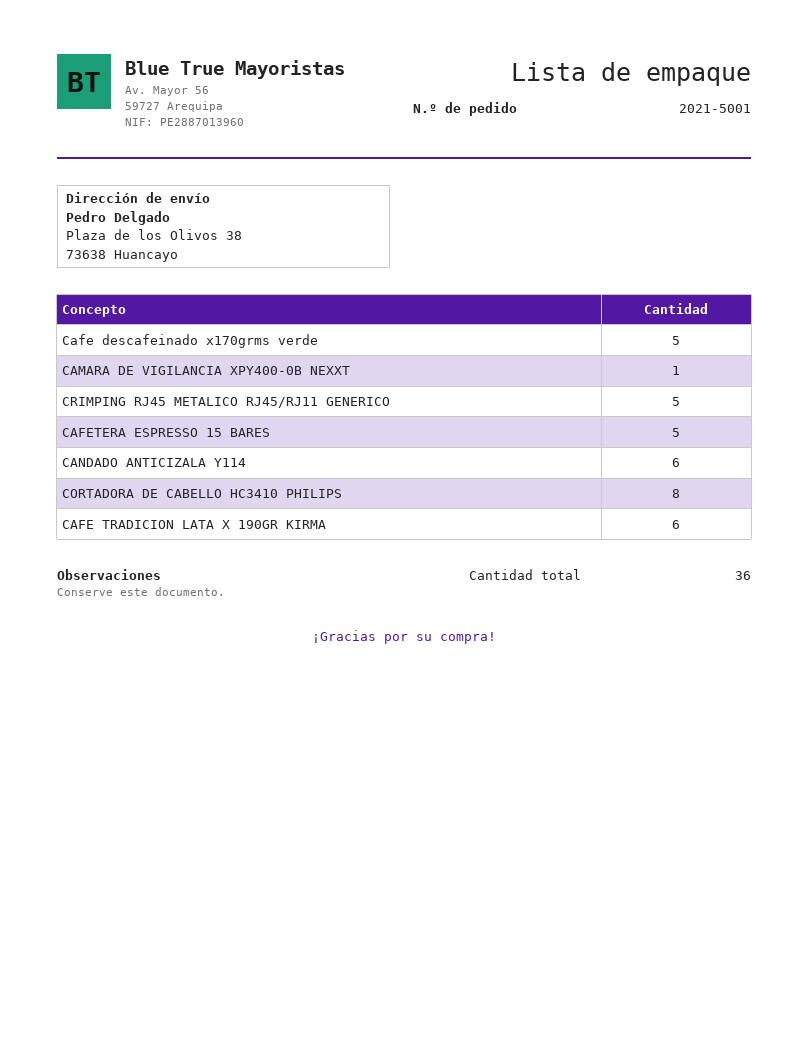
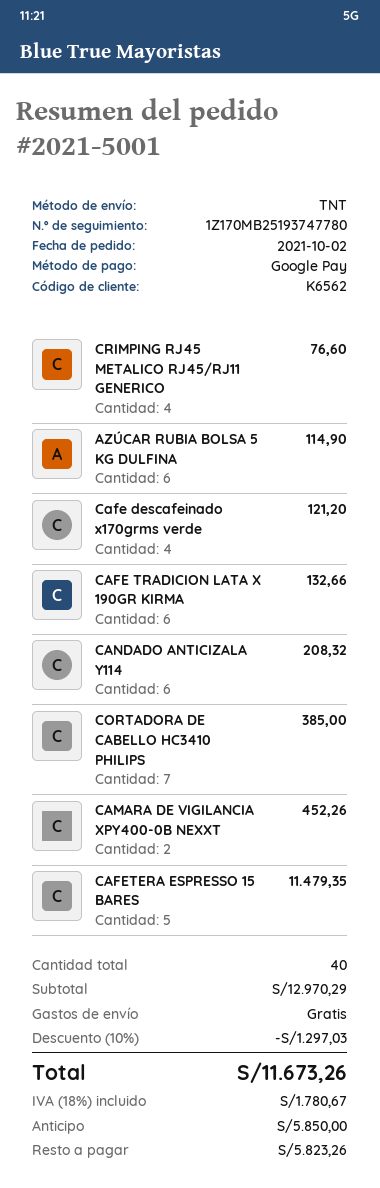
Cafe descafeinado x170grms verde: 5 -> 4
CAMARA DE VIGILANCIA XPY400-0B NEXXT: 1 -> 2
CRIMPING RJ45 METALICO RJ45/RJ11 GENERICO: 5 -> 4
CORTADORA DE CABELLO HC3410 PHILIPS: 8 -> 7
AZÚCAR RUBIA BOLSA 5 KG DULFINA: none -> 6
total quantity: 36 -> 40

